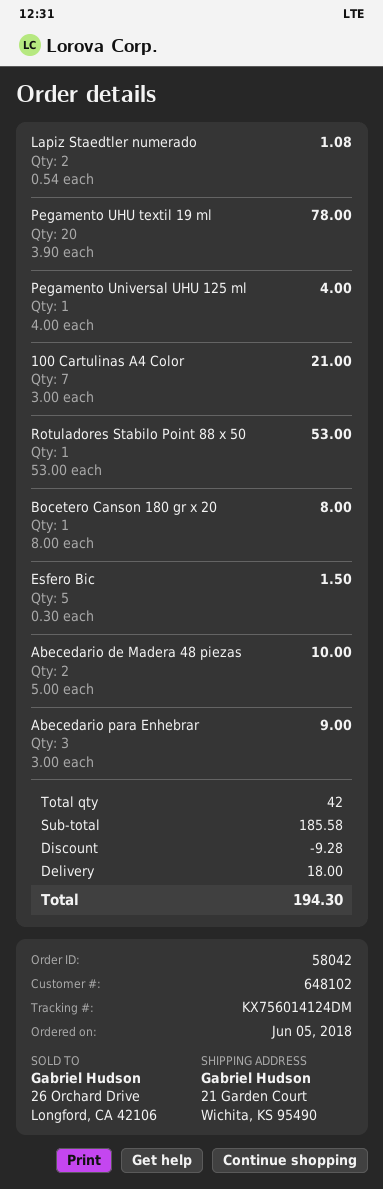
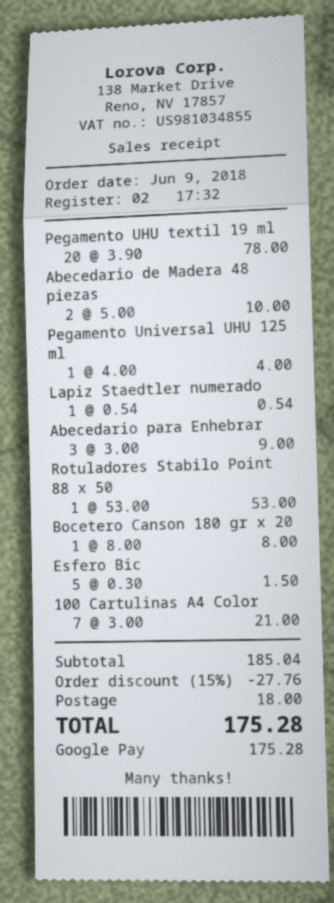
order date: 2018-06-05 -> 2018-06-09
Lapiz Staedtler numerado: 2 x 0.54 = 1.08 -> 1 x 0.54 = 0.54
subtotal: 185.58 -> 185.04
discount: 9.28 -> 27.76
total: 194.30 -> 175.28

